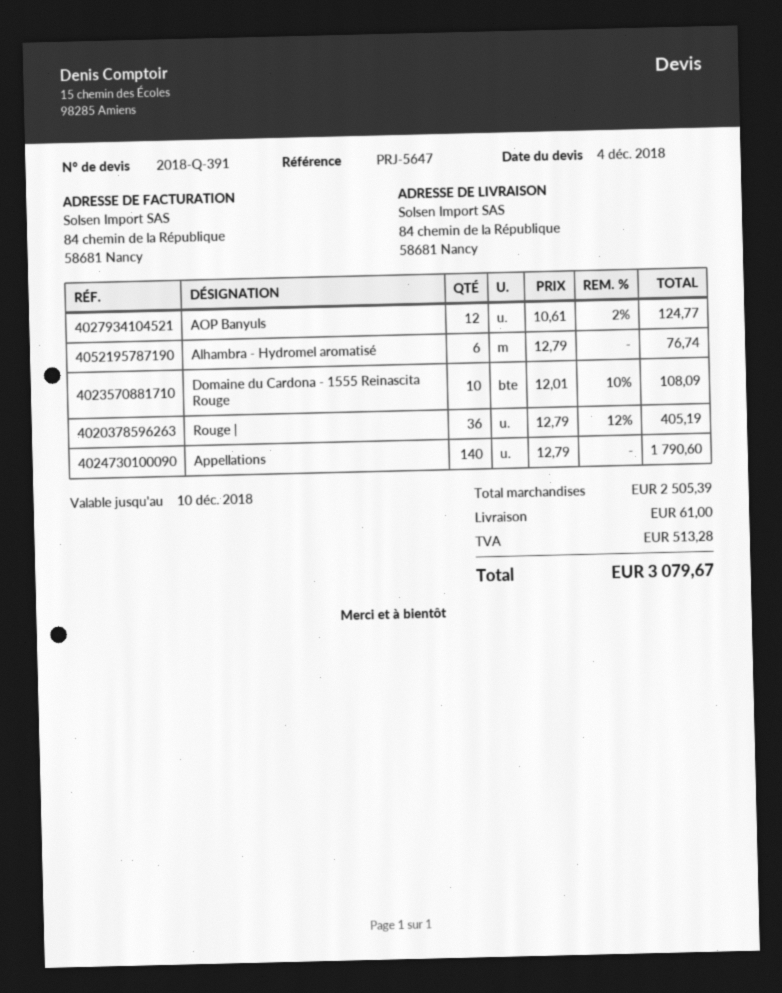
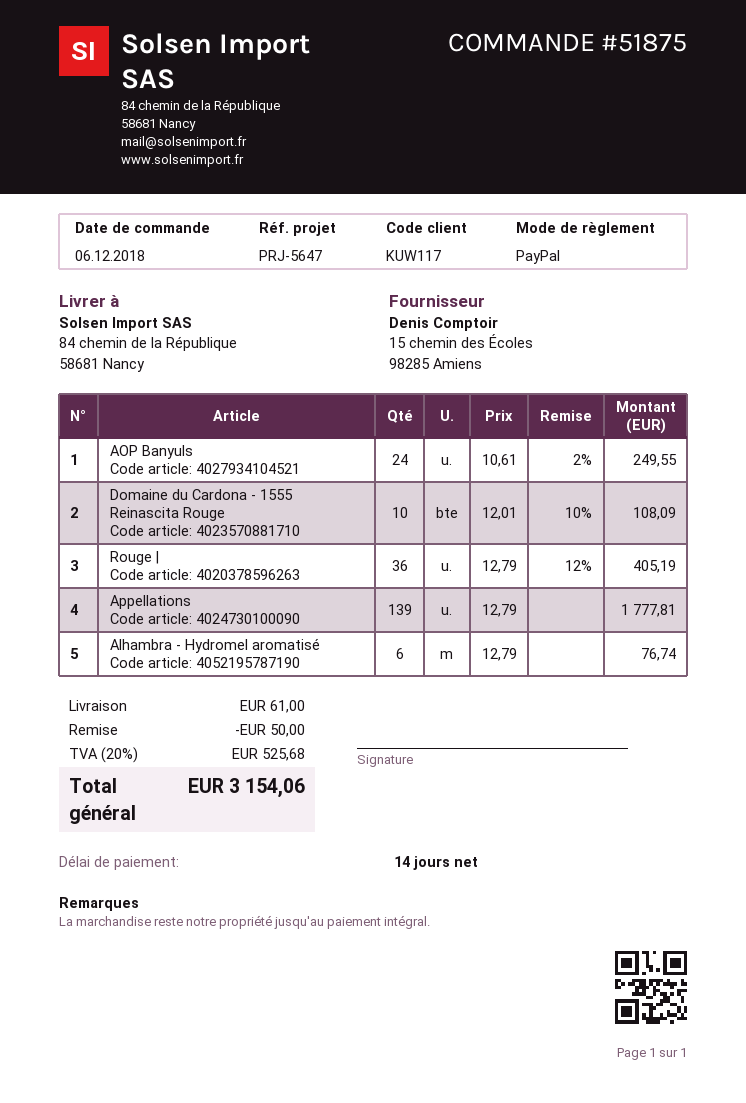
AOP Banyuls: 12 x 10.61 - 2% = 124.77 -> 24 x 10.61 - 2% = 249.55
Appellations: 140 x 12.79 = 1790.60 -> 139 x 12.79 = 1777.81
discount: none -> 50.00
tax: 513.28 -> 525.68
total: 3079.67 -> 3154.06

